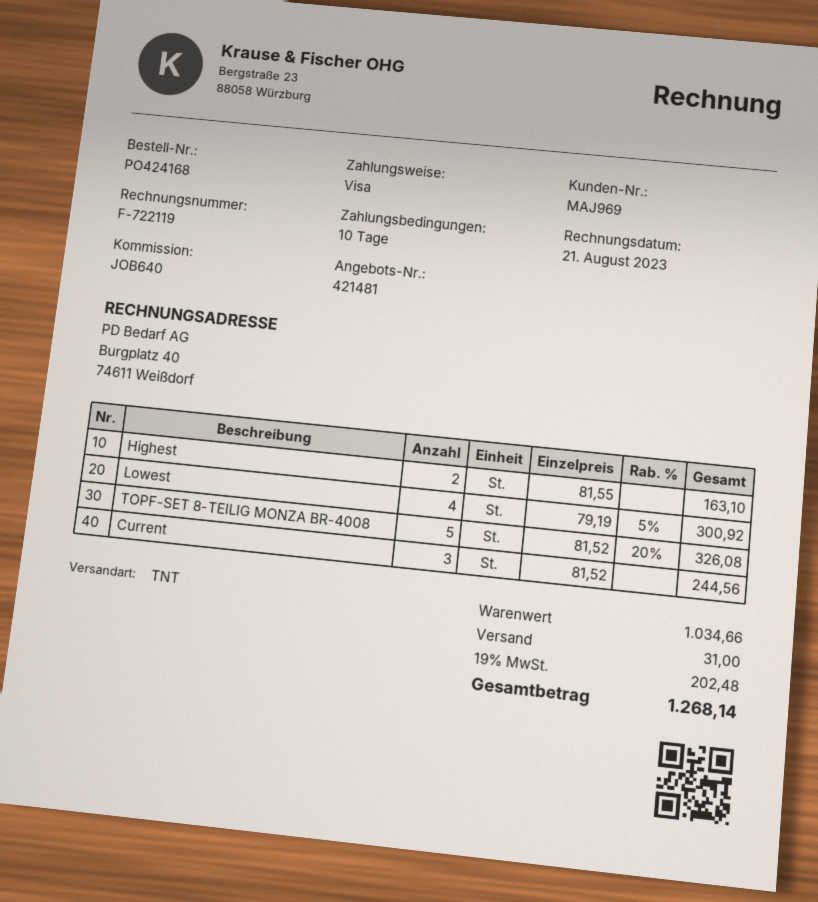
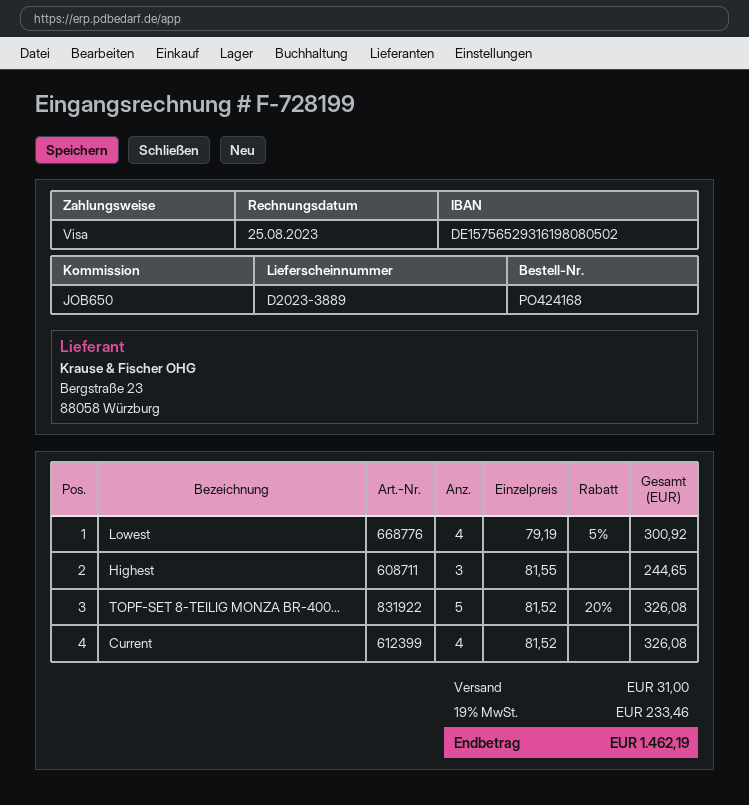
invoice number: F-722119 -> F-728199
invoice date: 2023-08-21 -> 2023-08-25
reference: JOB640 -> JOB650
Highest: 2 x 81.55 = 163.10 -> 3 x 81.55 = 244.65
Current: 3 x 81.52 = 244.56 -> 4 x 81.52 = 326.08
tax: 19% = 202.48 -> 19% = 233.46
total: 1268.14 -> 1462.19

